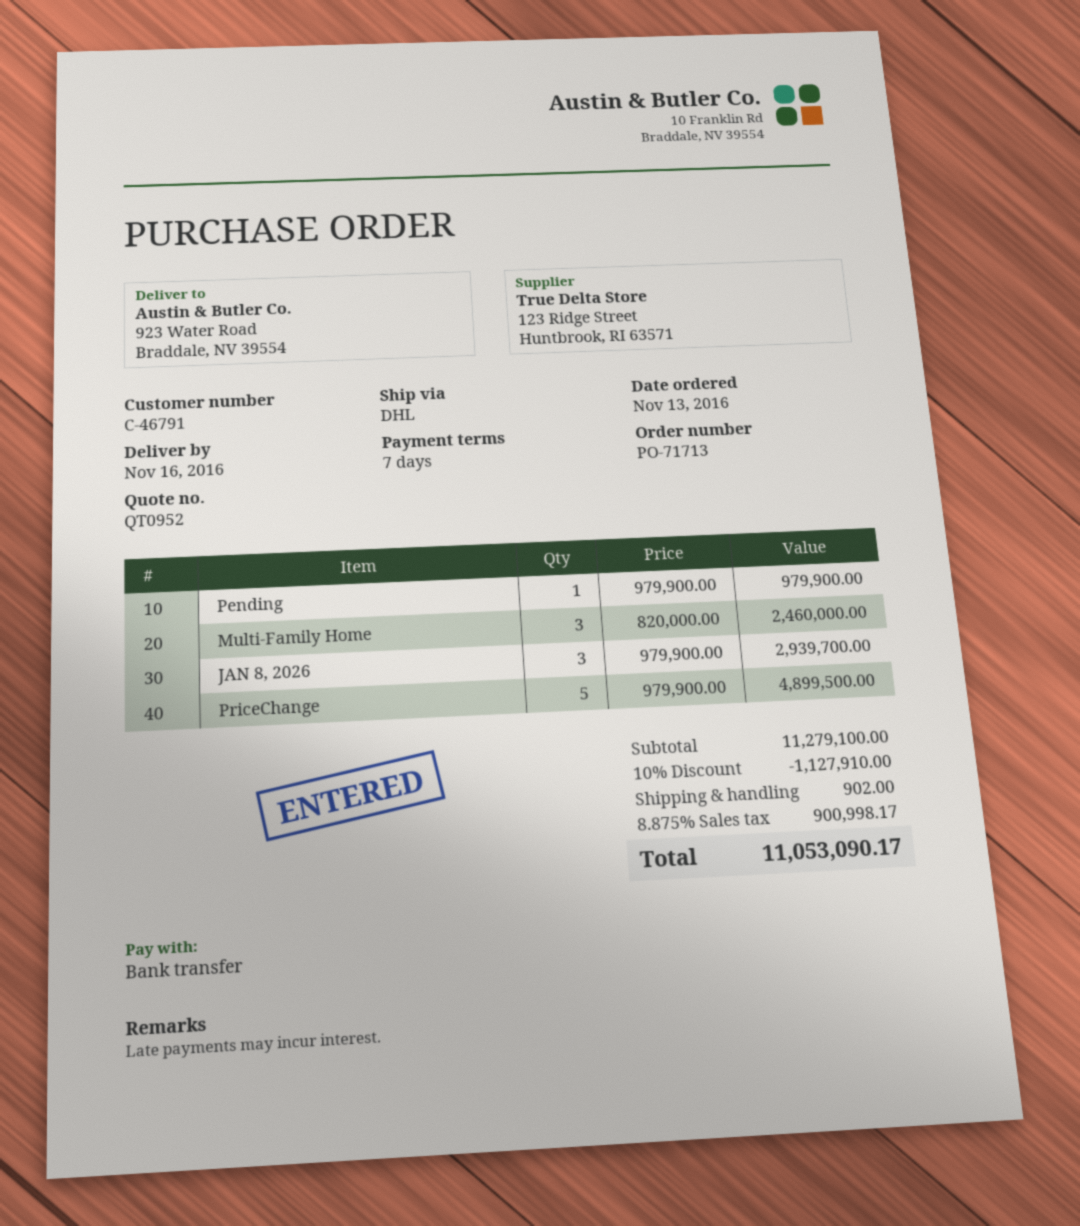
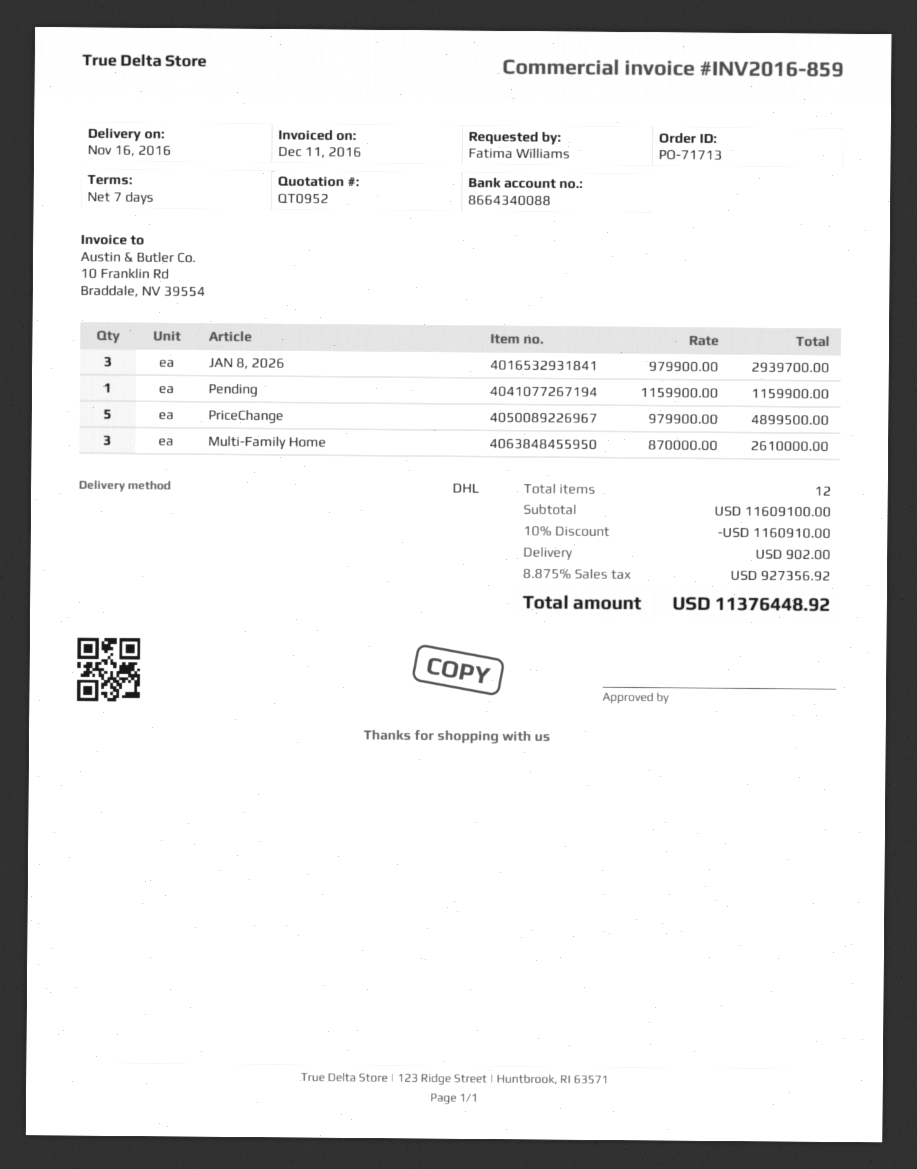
Pending: 1 x 979900.00 = 979900.00 -> 1 x 1159900.00 = 1159900.00
Multi-Family Home: 3 x 820000.00 = 2460000.00 -> 3 x 870000.00 = 2610000.00
subtotal: 11279100.00 -> 11609100.00
discount: 10% = 1127910.00 -> 10% = 1160910.00
tax: 8.875% = 900998.17 -> 8.875% = 927356.92
total: 11053090.17 -> 11376448.92

